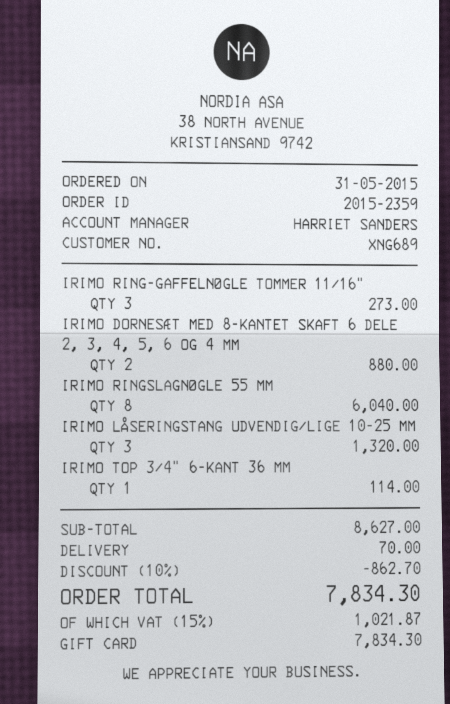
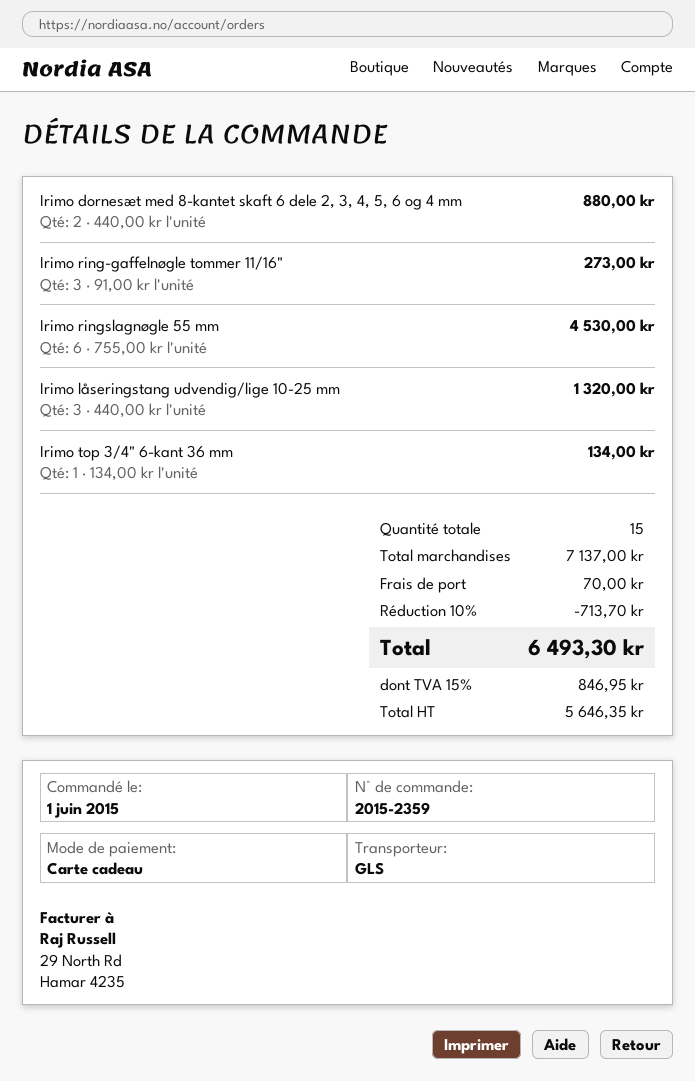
order date: 2015-05-31 -> 2015-06-01
IRIMO RINGSLAGNØGLE 55 MM: 8 for 6040.00 -> 6 for 4530.00
IRIMO TOP 3/4" 6-KANT 36 MM: 1 for 114.00 -> 1 for 134.00
subtotal: 8627.00 -> 7137.00
discount: 10% = 862.70 -> 10% = 713.70
tax: 15% = 1021.87 -> 15% = 846.95
total: 7834.30 -> 6493.30

